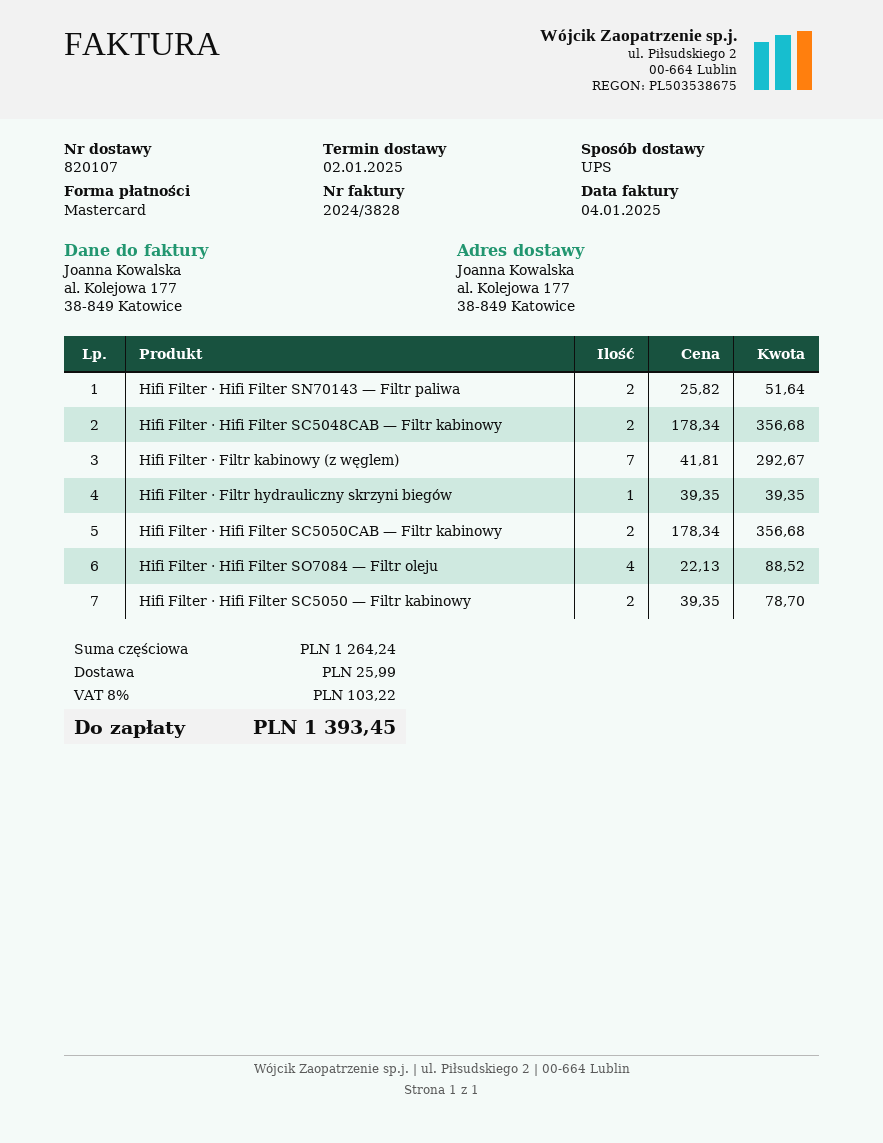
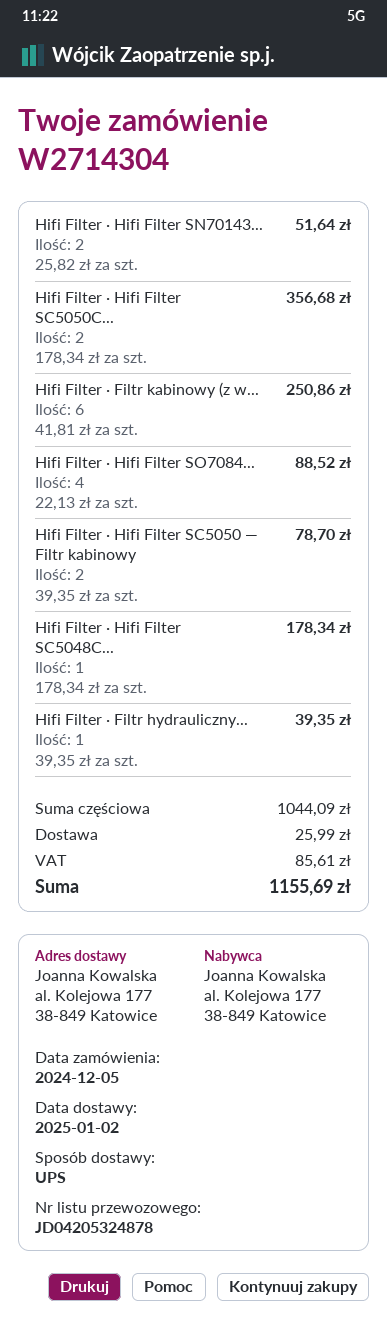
Hifi Filter · Hifi Filter SC5048CAB — Filtr kabinowy: 2 x 178.34 = 356.68 -> 1 x 178.34 = 178.34
Hifi Filter · Filtr kabinowy (z węglem): 7 x 41.81 = 292.67 -> 6 x 41.81 = 250.86
subtotal: 1264.24 -> 1044.09
tax: 103.22 -> 85.61
total: 1393.45 -> 1155.69

